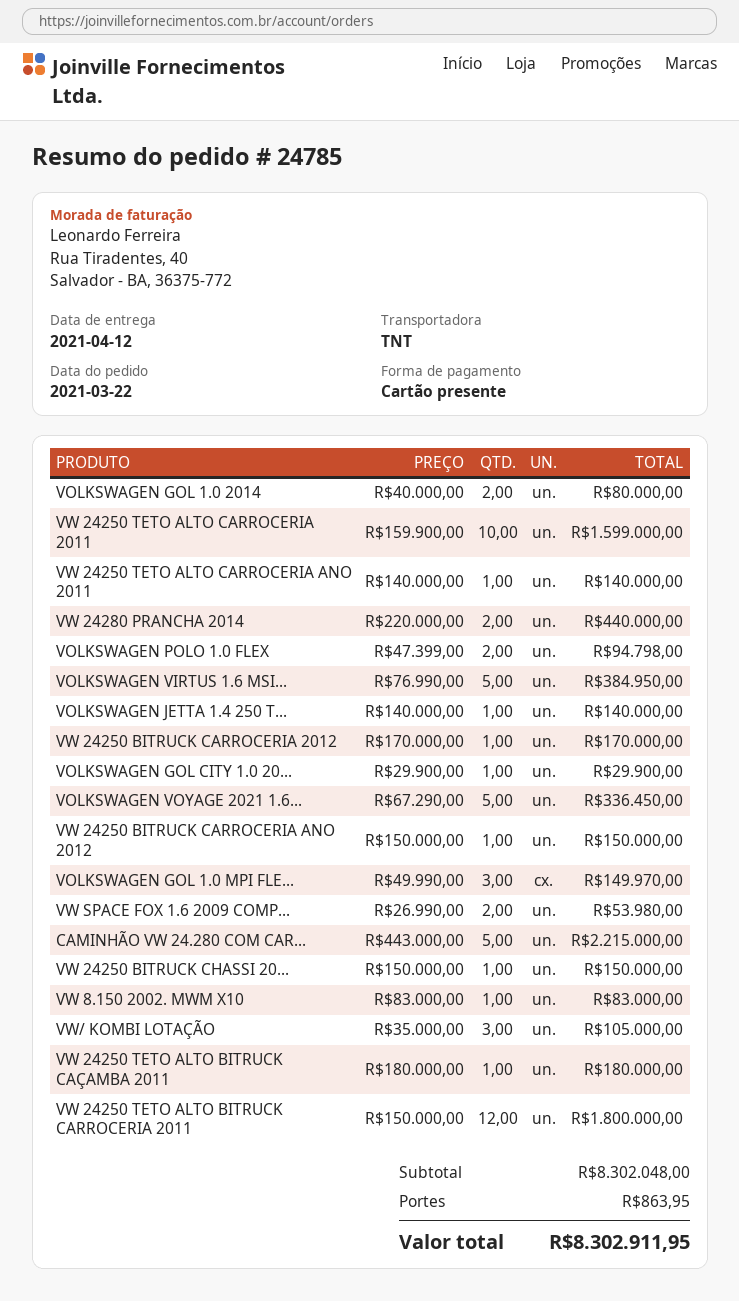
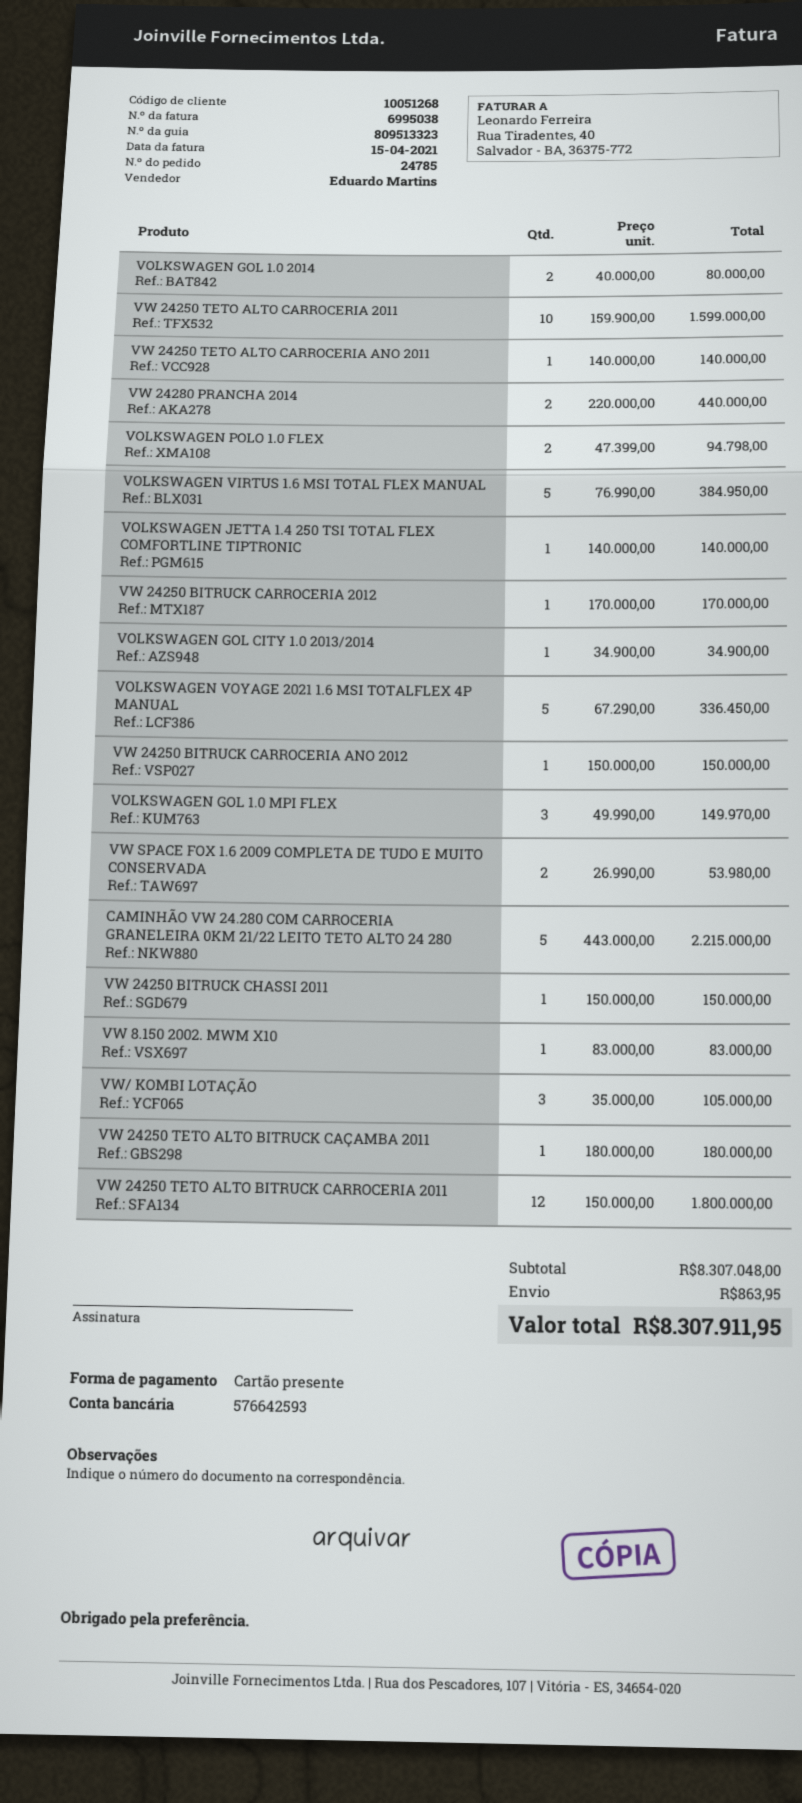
VOLKSWAGEN GOL CITY 1.0 20...: 1 x 29900.00 = 29900.00 -> 1 x 34900.00 = 34900.00
subtotal: 8302048.00 -> 8307048.00
total: 8302911.95 -> 8307911.95

